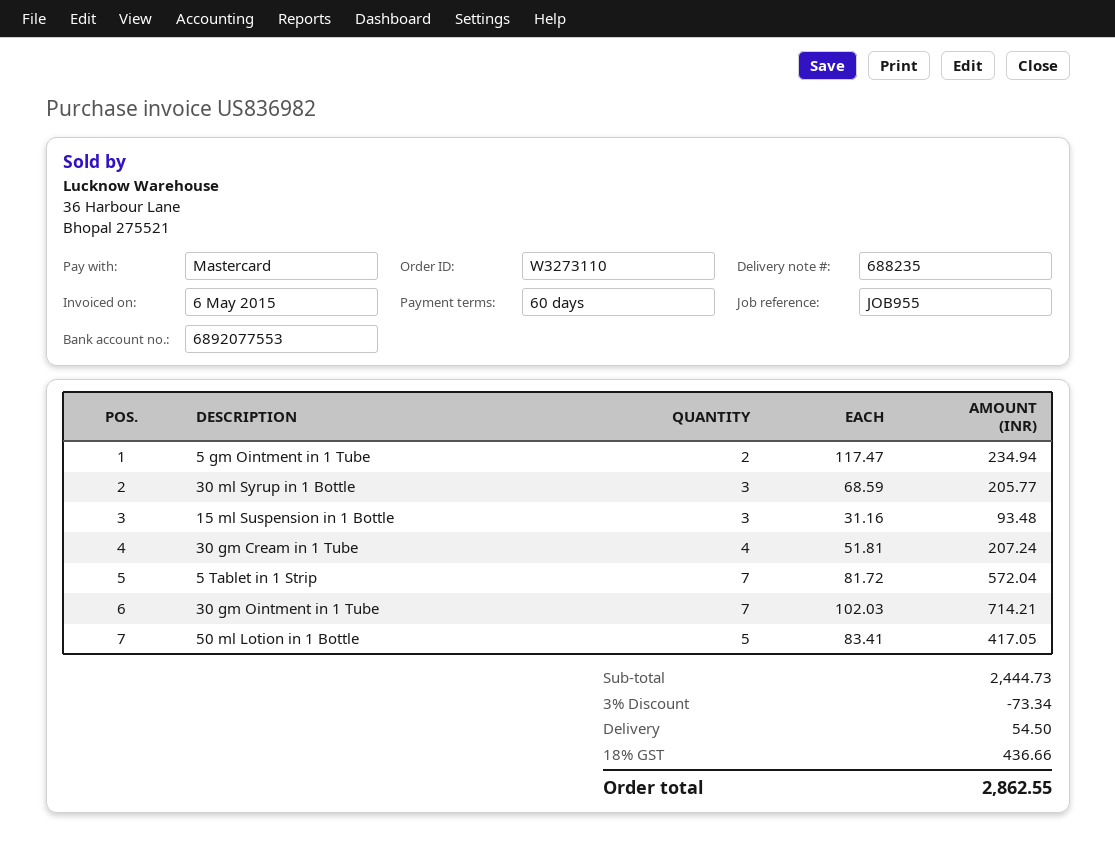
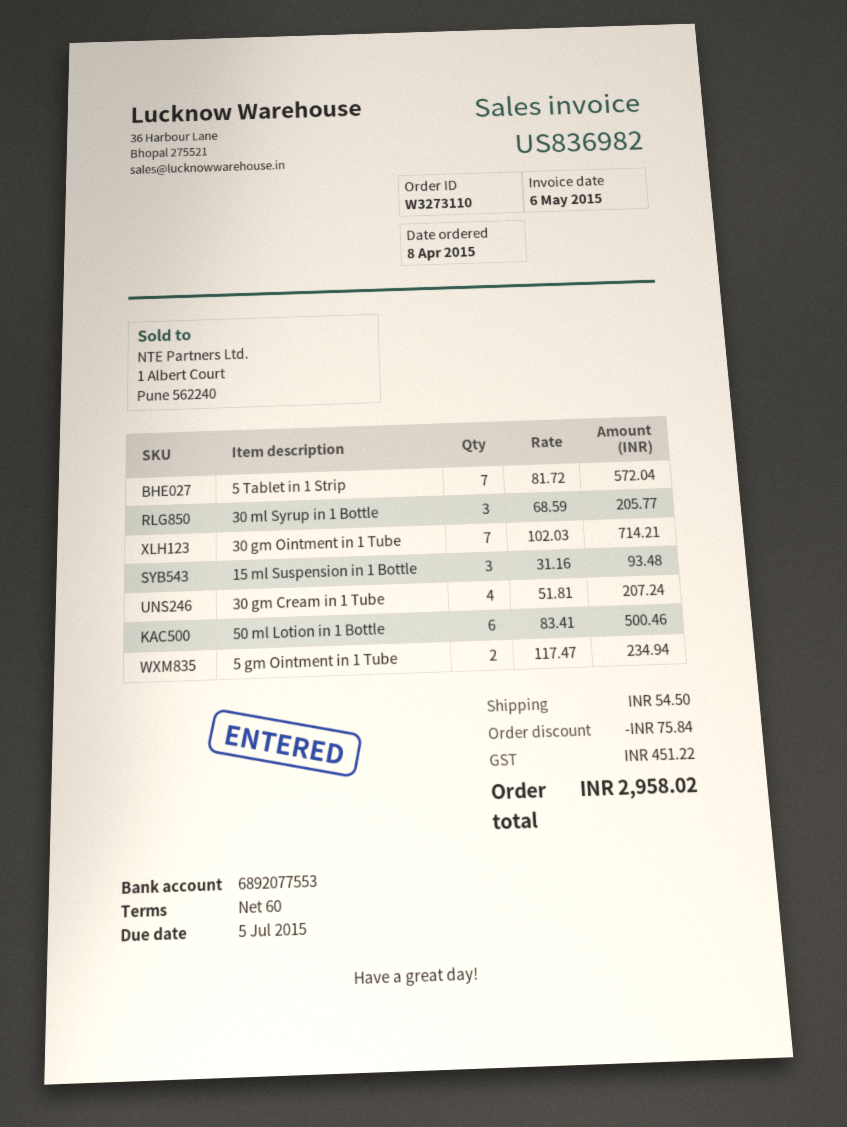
50 ml Lotion in 1 Bottle: 5 x 83.41 = 417.05 -> 6 x 83.41 = 500.46
discount: 73.34 -> 75.84
tax: 436.66 -> 451.22
total: 2862.55 -> 2958.02

